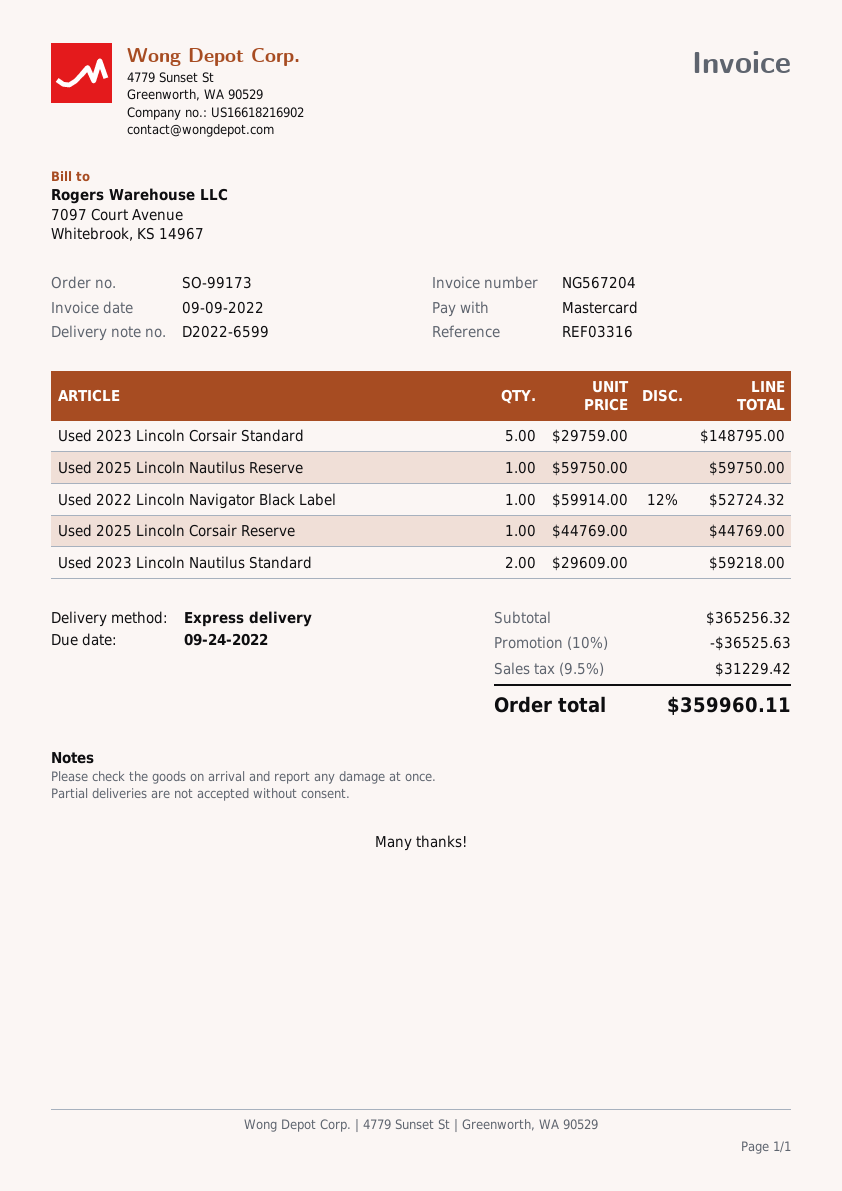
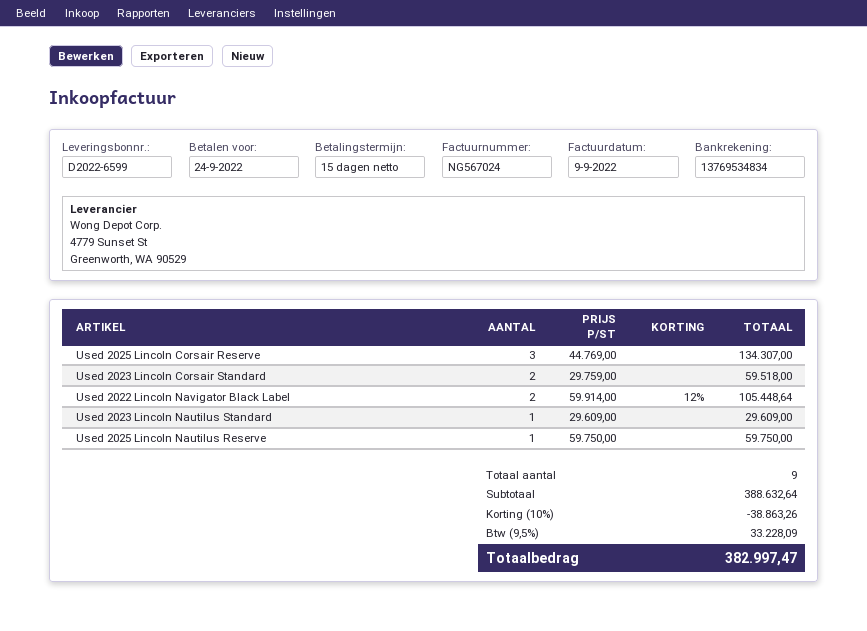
invoice number: NG567204 -> NG567024
Used 2023 Lincoln Corsair Standard: 5 x 29759.00 = 148795.00 -> 2 x 29759.00 = 59518.00
Used 2022 Lincoln Navigator Black Label: 1 x 59914.00 - 12% = 52724.32 -> 2 x 59914.00 - 12% = 105448.64
Used 2025 Lincoln Corsair Reserve: 1 x 44769.00 = 44769.00 -> 3 x 44769.00 = 134307.00
Used 2023 Lincoln Nautilus Standard: 2 x 29609.00 = 59218.00 -> 1 x 29609.00 = 29609.00
subtotal: 365256.32 -> 388632.64
discount: 10% = 36525.63 -> 10% = 38863.26
tax: 9.5% = 31229.42 -> 9.5% = 33228.09
total: 359960.11 -> 382997.47

